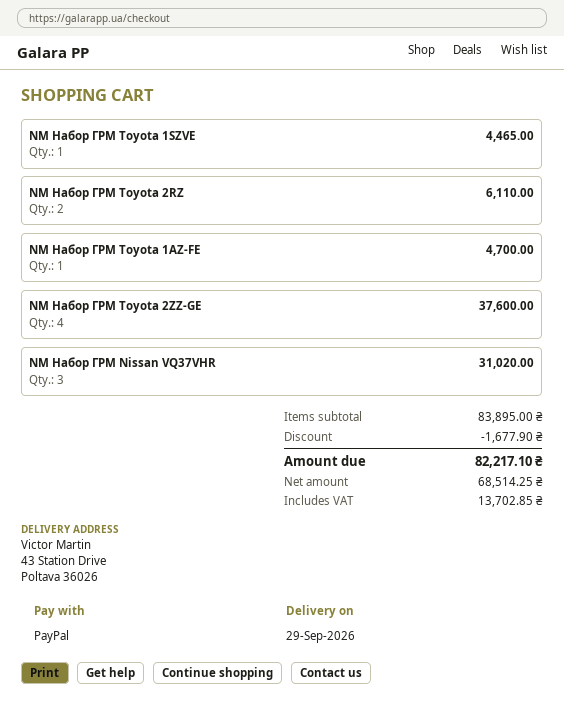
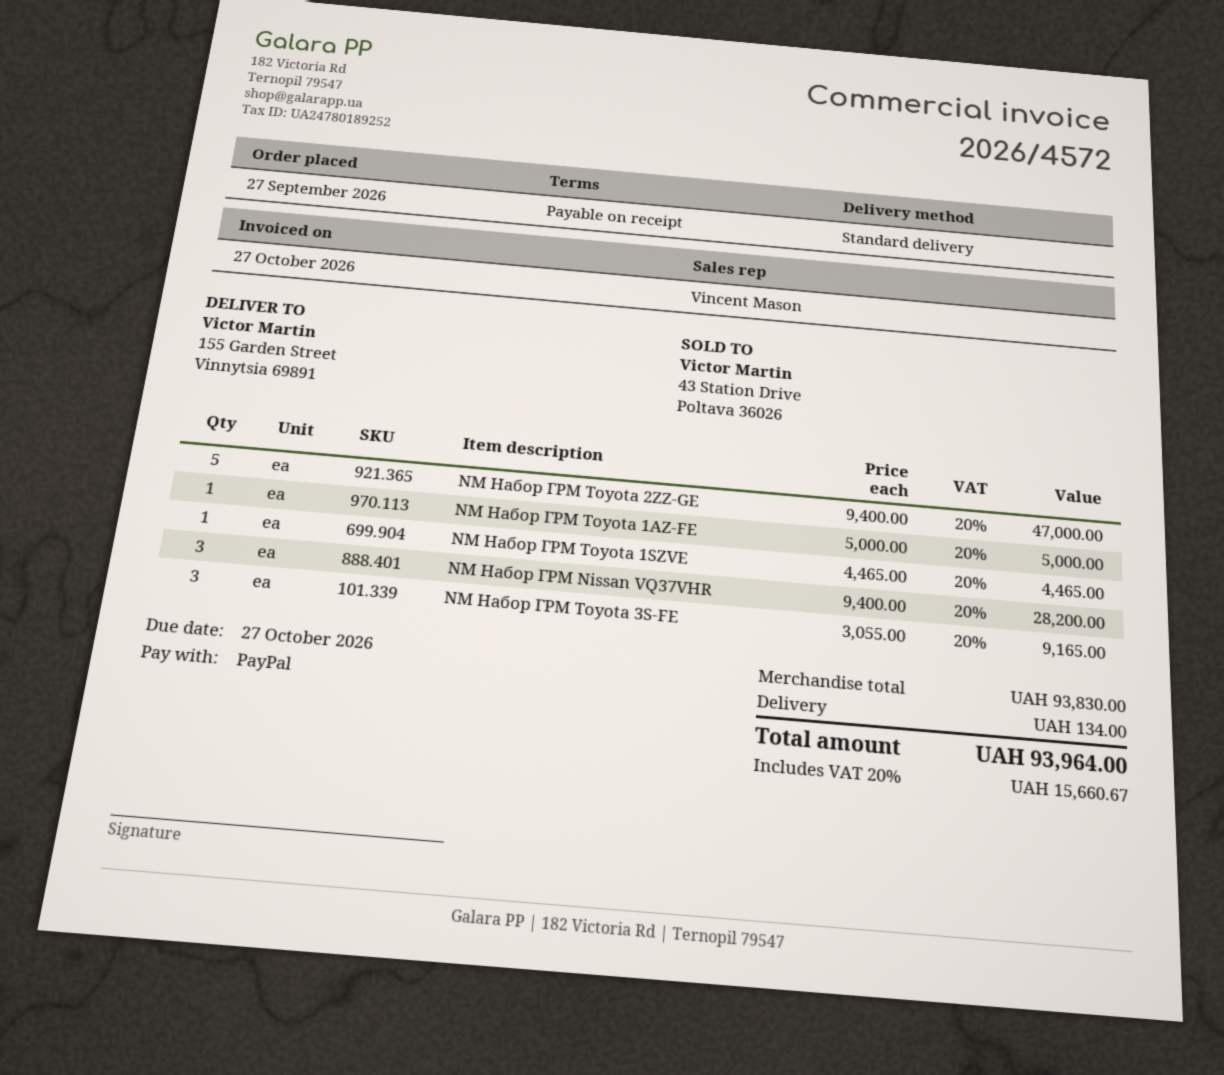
ship to: 43 Station Drive, Poltava 36026 -> 155 Garden Street, Vinnytsia 69891
NM Набор ГРМ Toyota 2RZ: 2 for 6110.00 -> none
NM Набор ГРМ Toyota 1AZ-FE: 1 for 4700.00 -> 1 for 5000.00
NM Набор ГРМ Toyota 2ZZ-GE: 4 for 37600.00 -> 5 for 47000.00
NM Набор ГРМ Nissan VQ37VHR: 3 for 31020.00 -> 3 for 28200.00
NM Набор ГРМ Toyota 3S-FE: none -> 3 for 9165.00
subtotal: 83895.00 -> 93830.00
discount: 1677.90 -> none
shipping: none -> 134.00
tax: 13702.85 -> 15660.67
total: 82217.10 -> 93964.00

